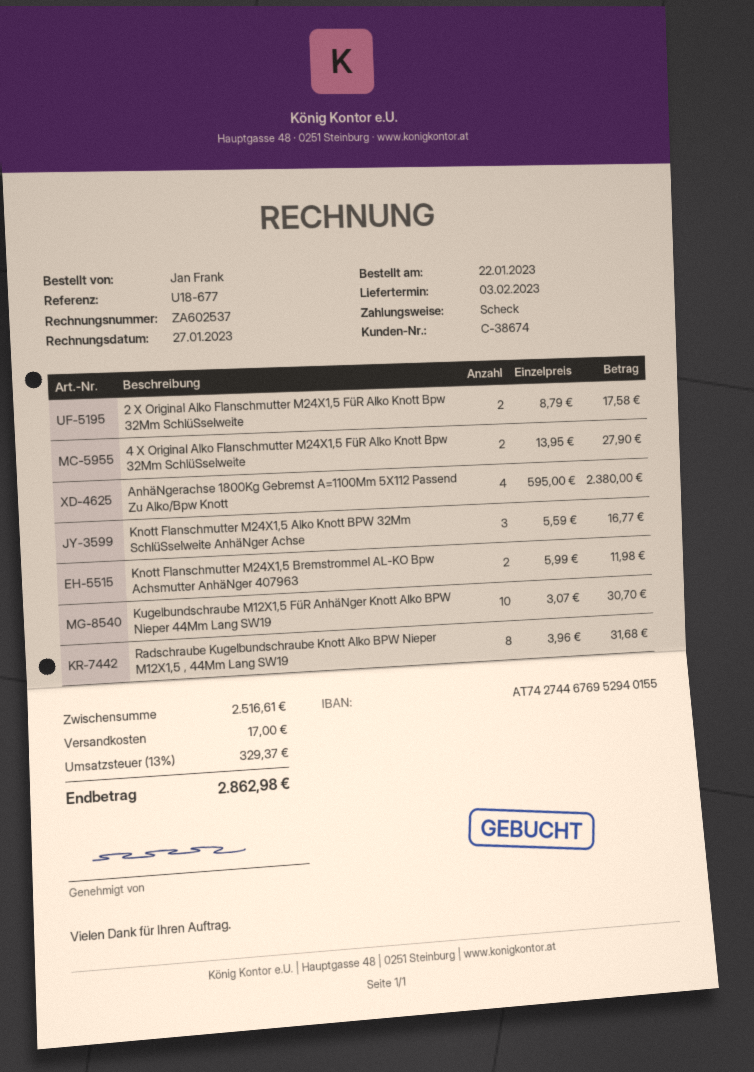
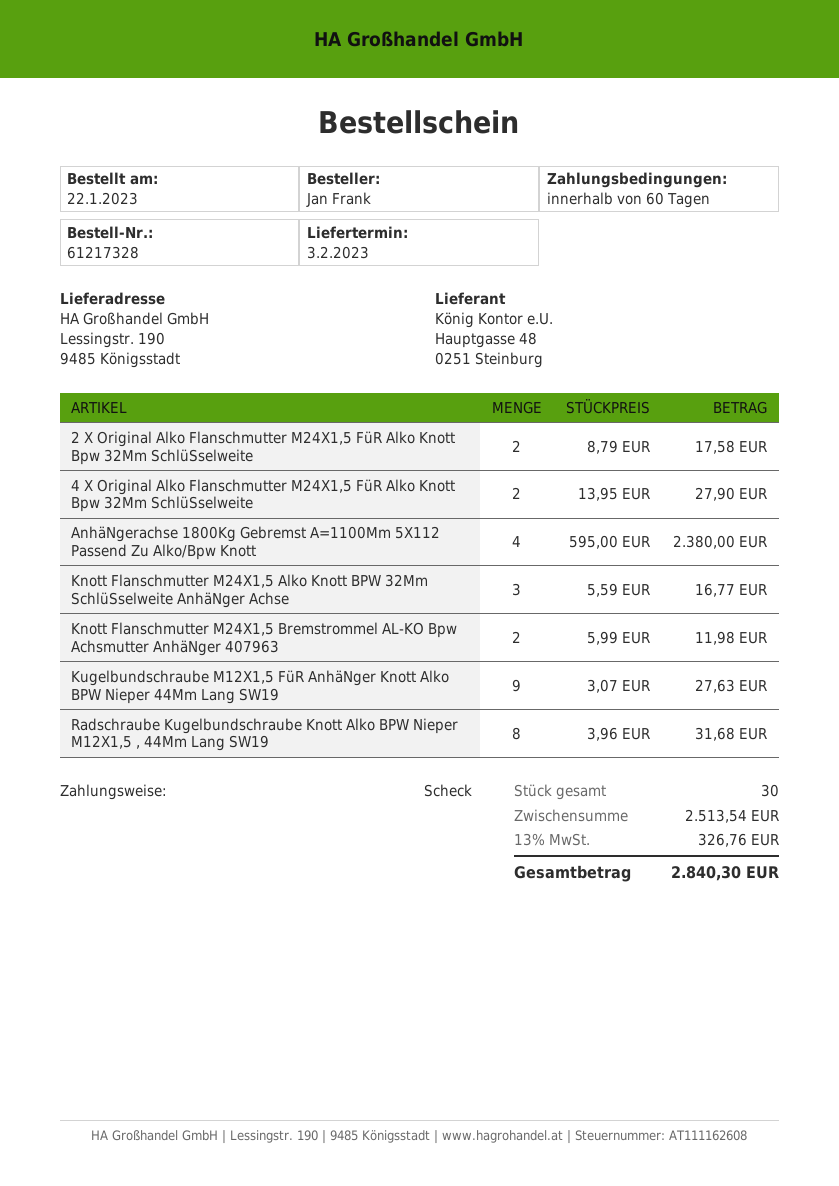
Kugelbundschraube M12X1,5 FüR AnhäNger Knott Alko BPW Nieper 44Mm Lang SW19: 10 x 3.07 = 30.70 -> 9 x 3.07 = 27.63
subtotal: 2516.61 -> 2513.54
shipping: 17.00 -> none
tax: 13% = 329.37 -> 13% = 326.76
total: 2862.98 -> 2840.30

